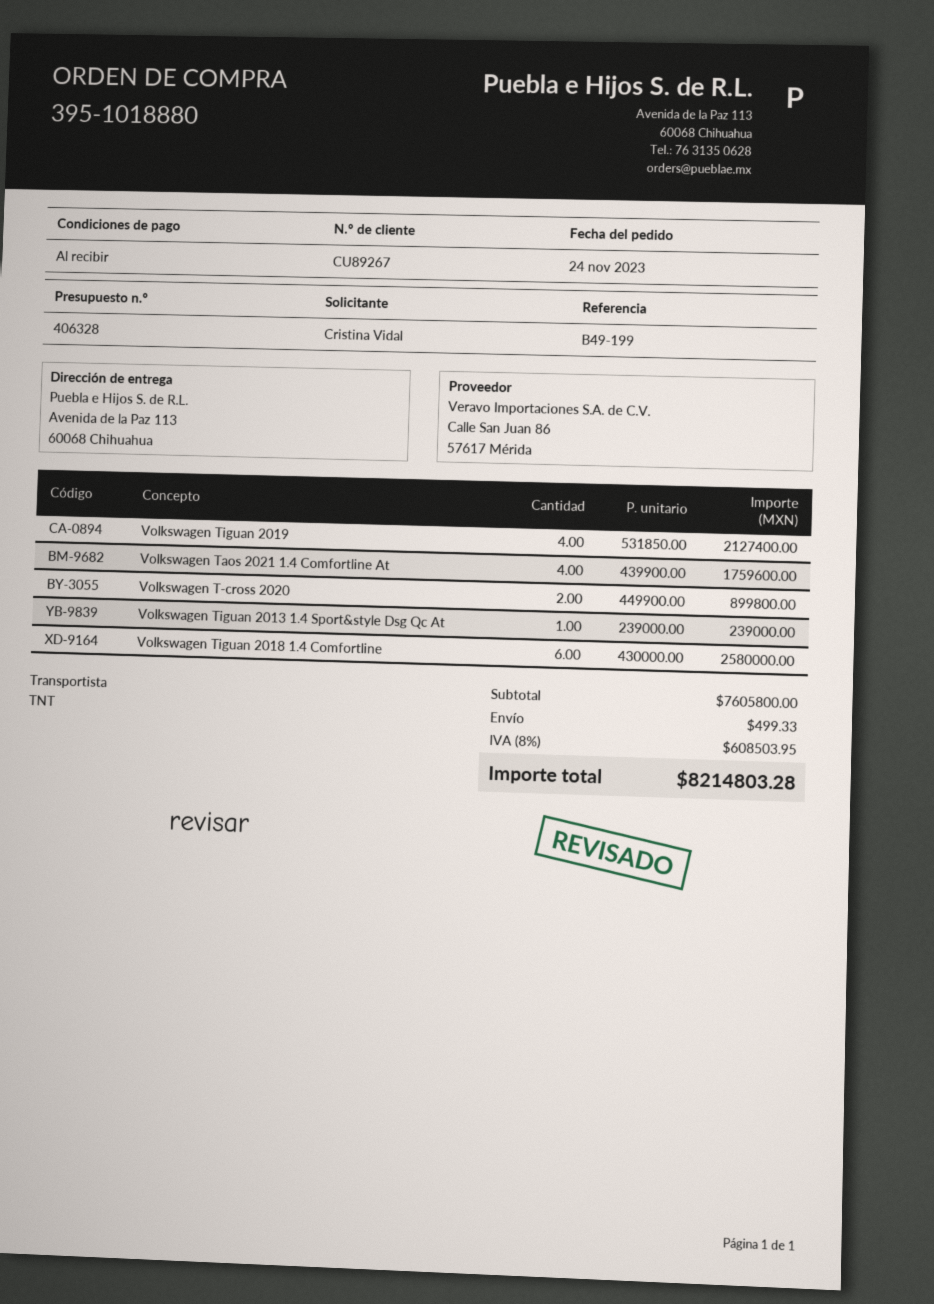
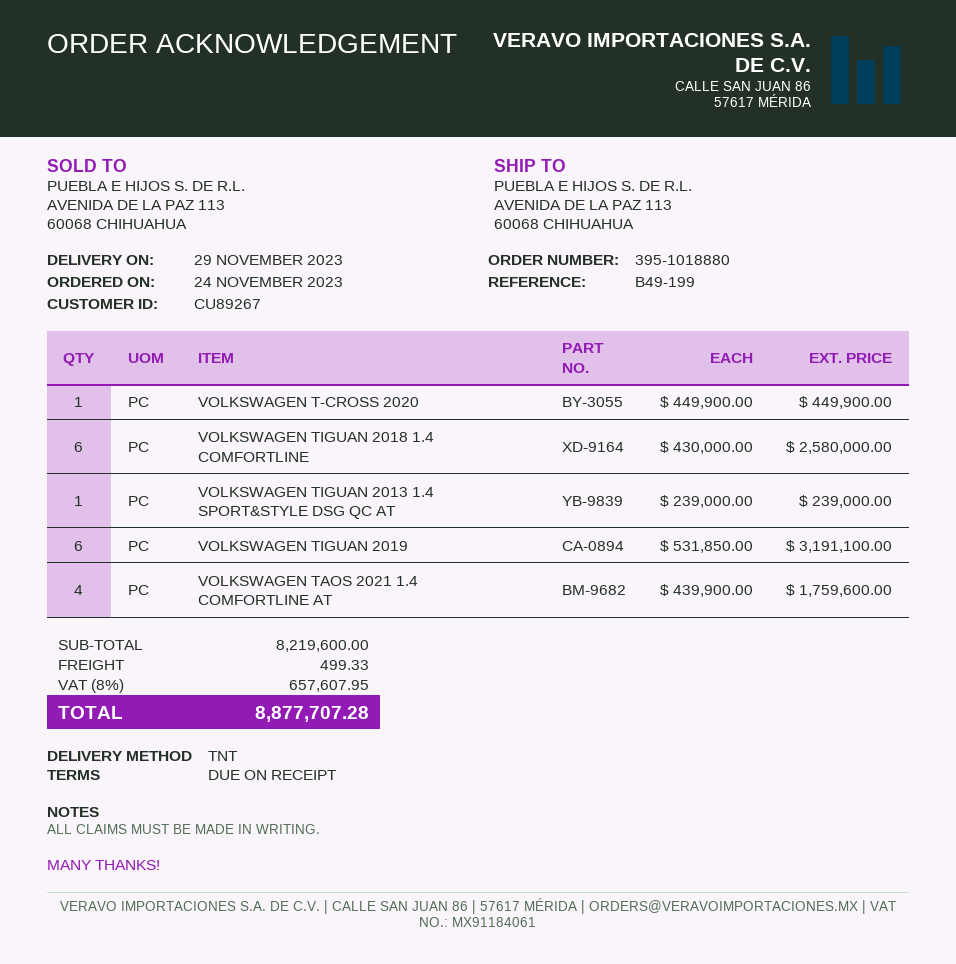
Volkswagen Tiguan 2019: 4 x 531850.00 = 2127400.00 -> 6 x 531850.00 = 3191100.00
Volkswagen T-cross 2020: 2 x 449900.00 = 899800.00 -> 1 x 449900.00 = 449900.00
subtotal: 7605800.00 -> 8219600.00
tax: 8% = 608503.95 -> 8% = 657607.95
total: 8214803.28 -> 8877707.28

